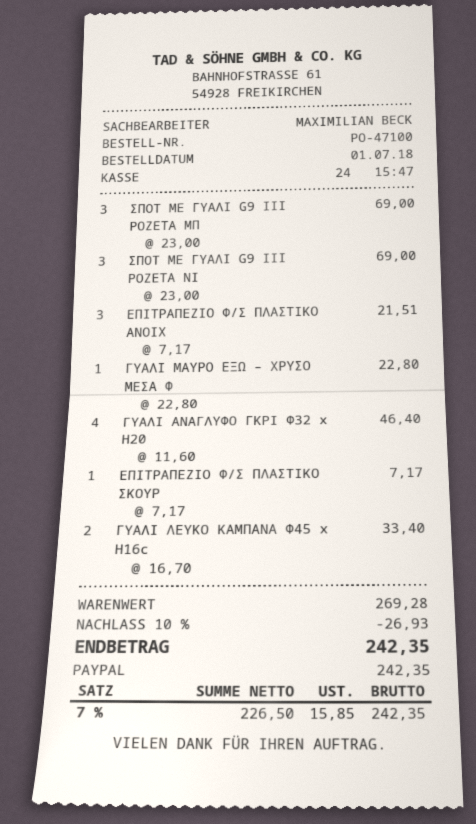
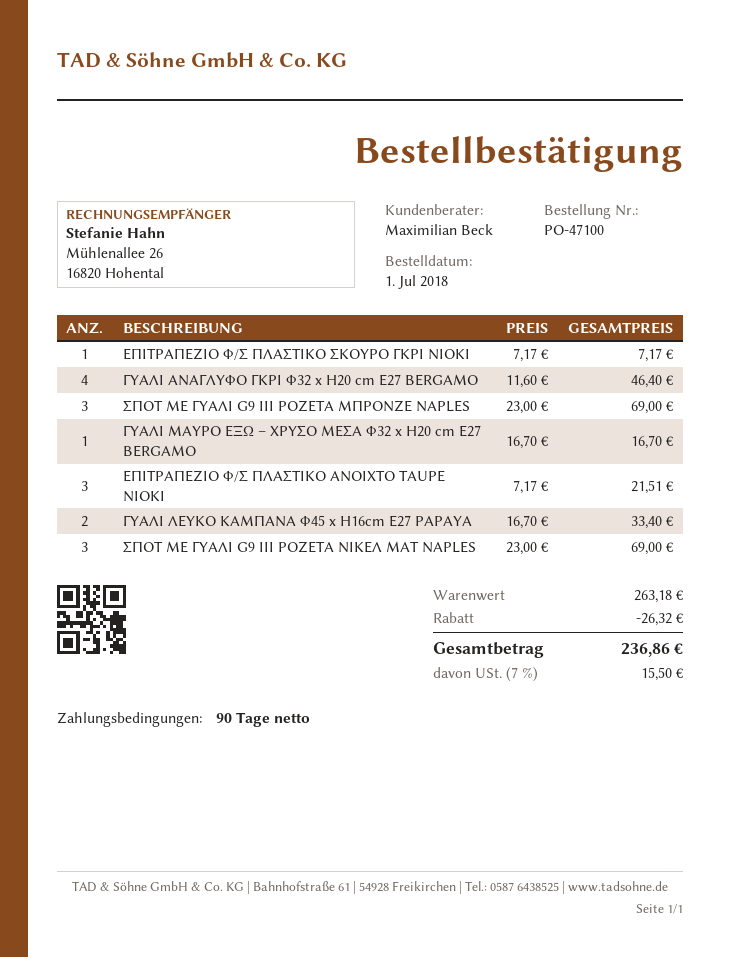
ΓΥΑΛΙ ΜΑΥΡΟ ΕΞΩ – ΧΡΥΣΟ ΜΕΣΑ Φ: 1 x 22.80 = 22.80 -> 1 x 16.70 = 16.70
subtotal: 269.28 -> 263.18
discount: 26.93 -> 26.32
tax: 7% = 15.85 -> 7% = 15.50
total: 242.35 -> 236.86

